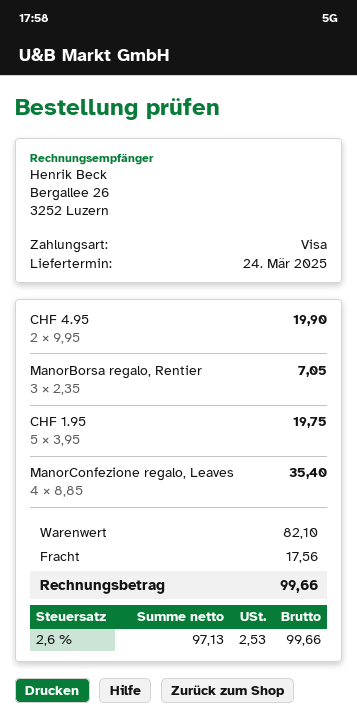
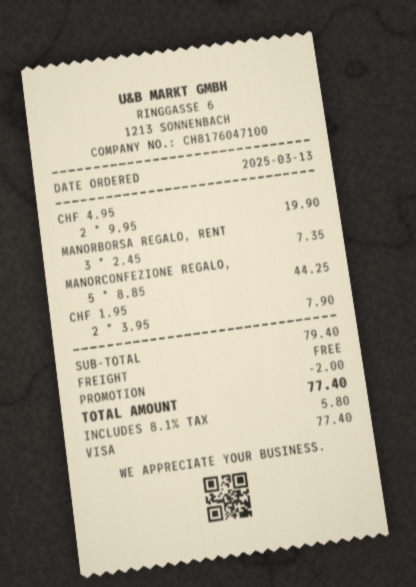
ManorBorsa regalo, Rentier: 3 x 2.35 = 7.05 -> 3 x 2.45 = 7.35
CHF 1.95: 5 x 3.95 = 19.75 -> 2 x 3.95 = 7.90
ManorConfezione regalo, Leaves: 4 x 8.85 = 35.40 -> 5 x 8.85 = 44.25
subtotal: 82.10 -> 79.40
discount: none -> 2.00
shipping: 17.56 -> 0.00
tax: 2.6% = 2.53 -> 8.1% = 5.80
total: 99.66 -> 77.40

